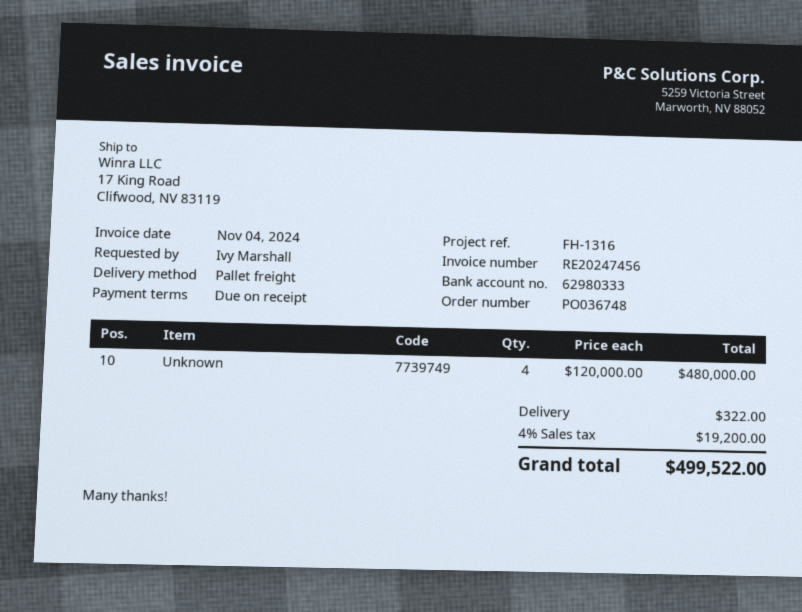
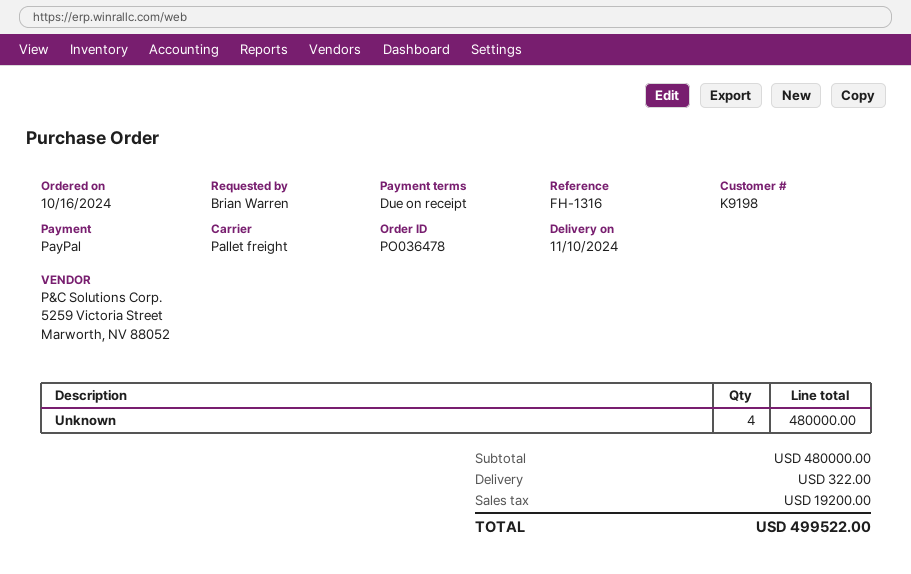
order number: PO036748 -> PO036478
ordered by: Ivy Marshall -> Brian Warren

